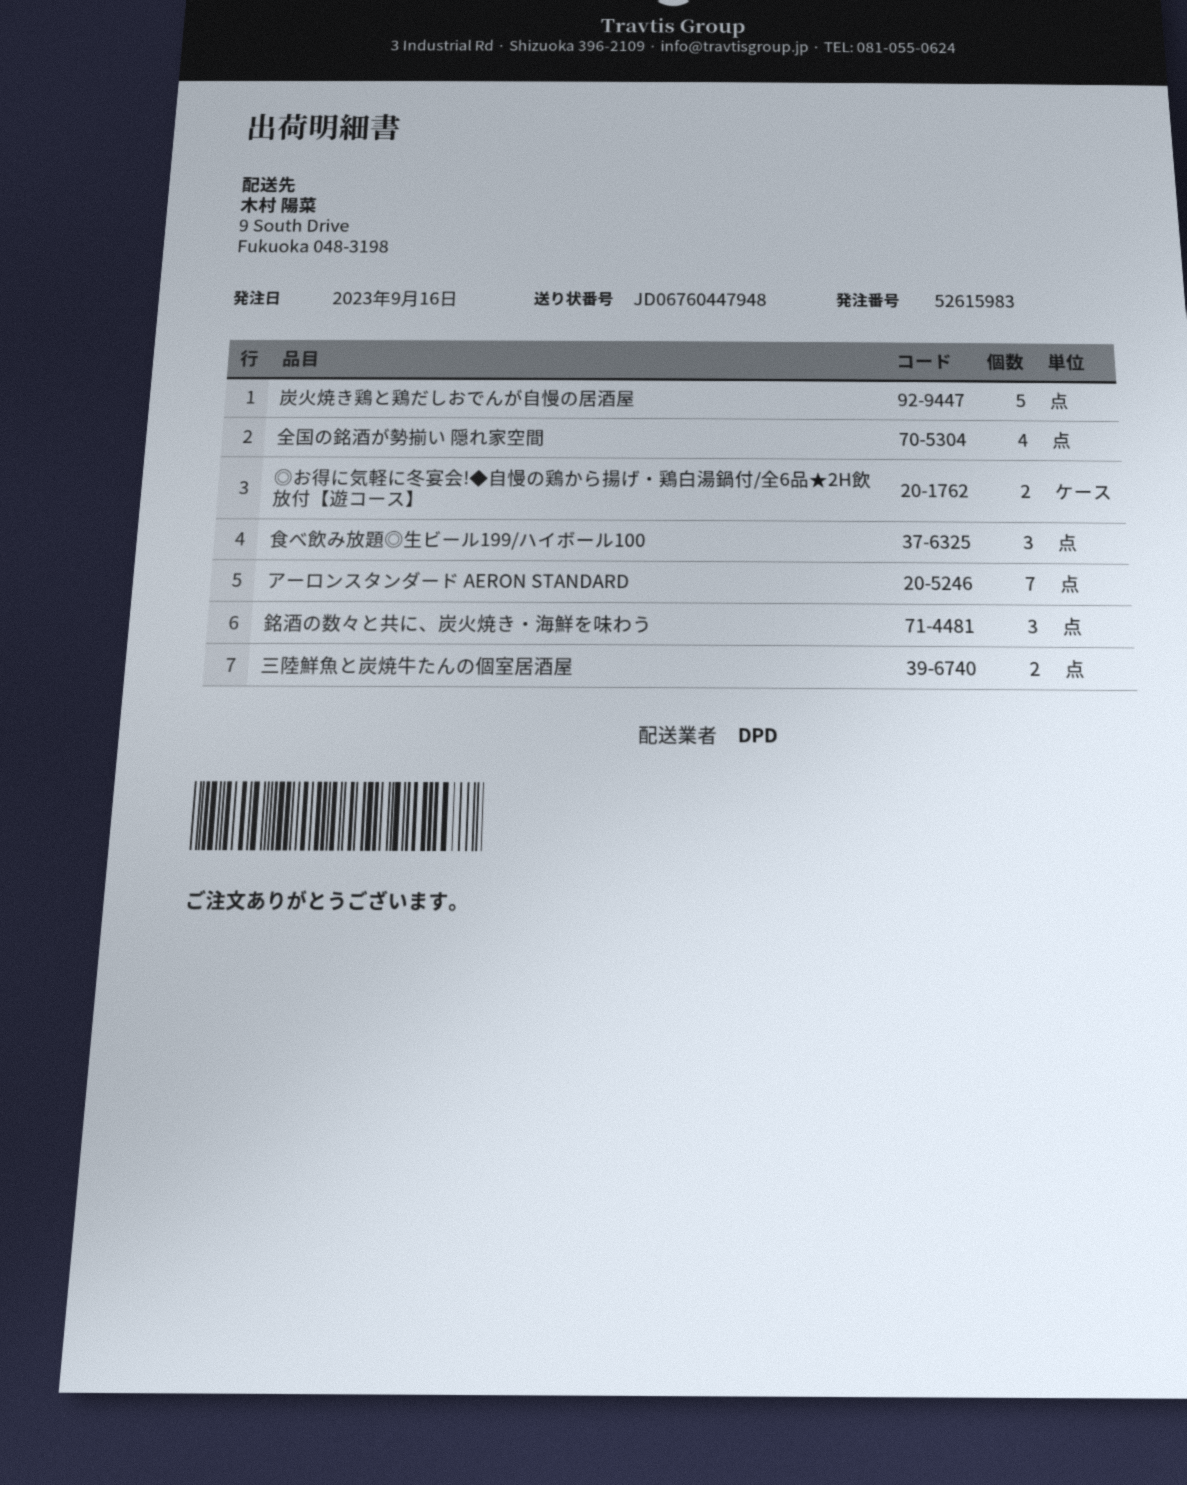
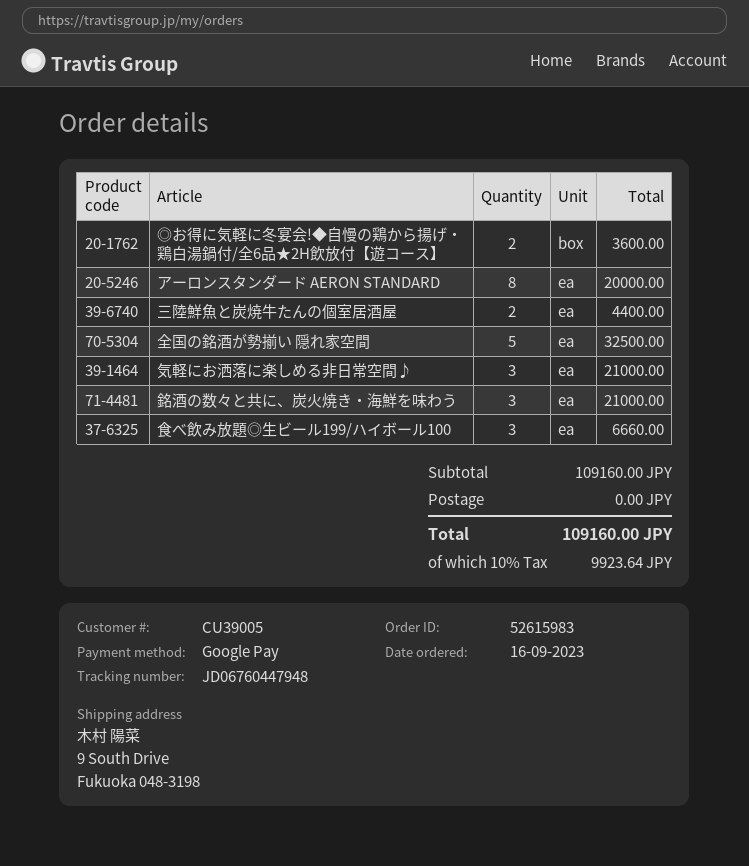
炭火焼き鶏と鶏だしおでんが自慢の居酒屋: 5 -> none
全国の銘酒が勢揃い 隠れ家空間: 4 -> 5
アーロンスタンダード AERON STANDARD: 7 -> 8
気軽にお洒落に楽しめる非日常空間♪: none -> 3

